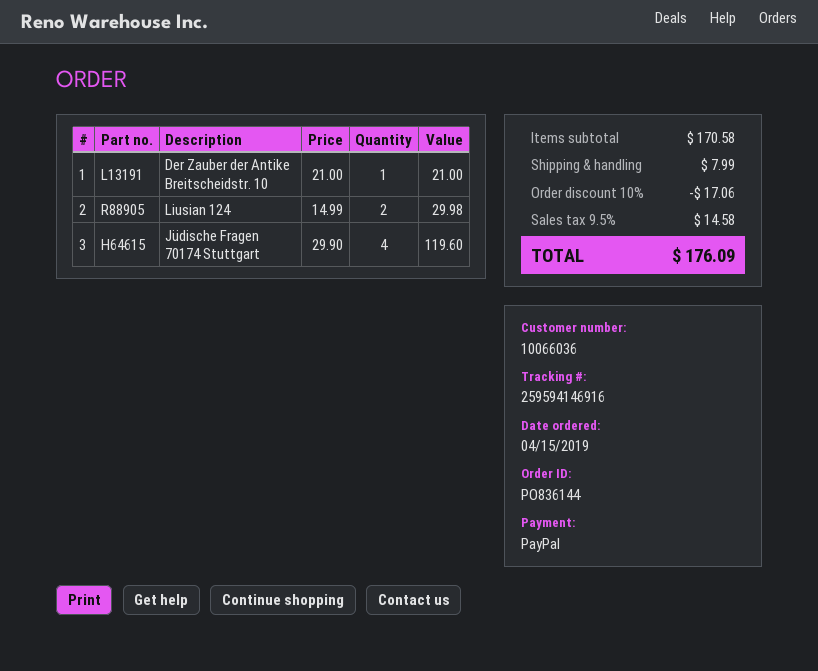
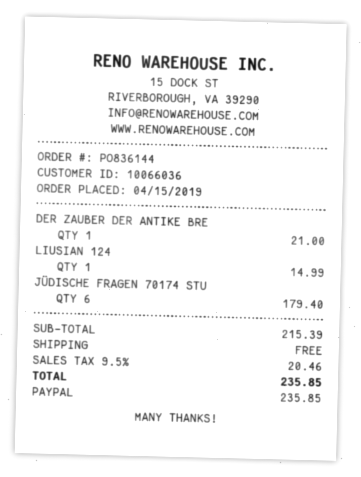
Liusian 124: 2 for 29.98 -> 1 for 14.99
Jüdische Fragen 70174 Stuttgart: 4 for 119.60 -> 6 for 179.40
subtotal: 170.58 -> 215.39
discount: 10% = 17.06 -> none
shipping: 7.99 -> 0.00
tax: 9.5% = 14.58 -> 9.5% = 20.46
total: 176.09 -> 235.85

